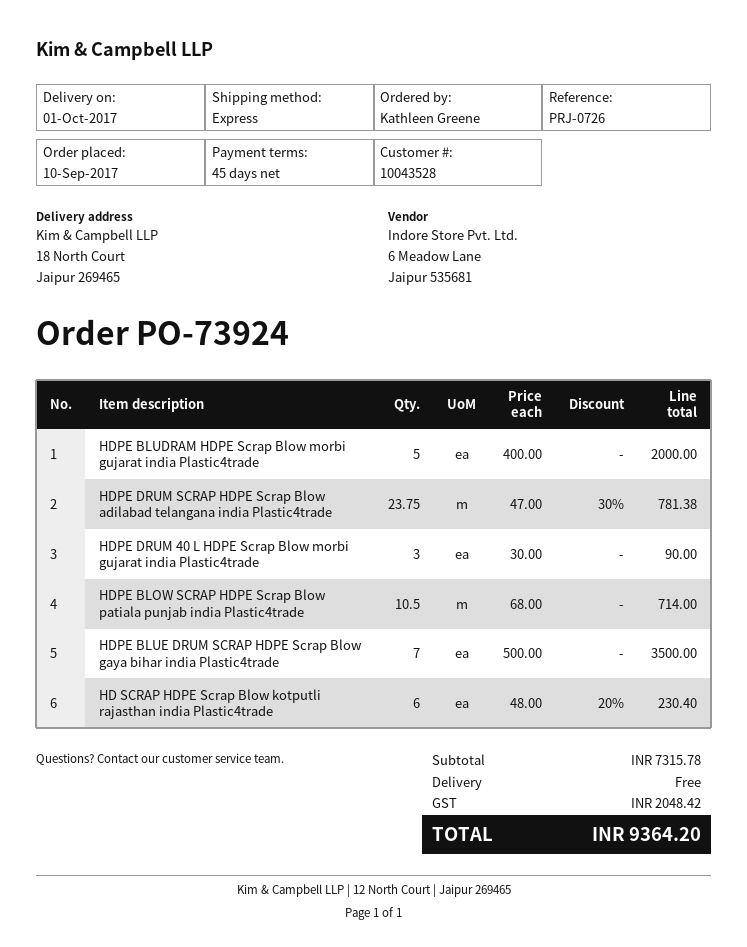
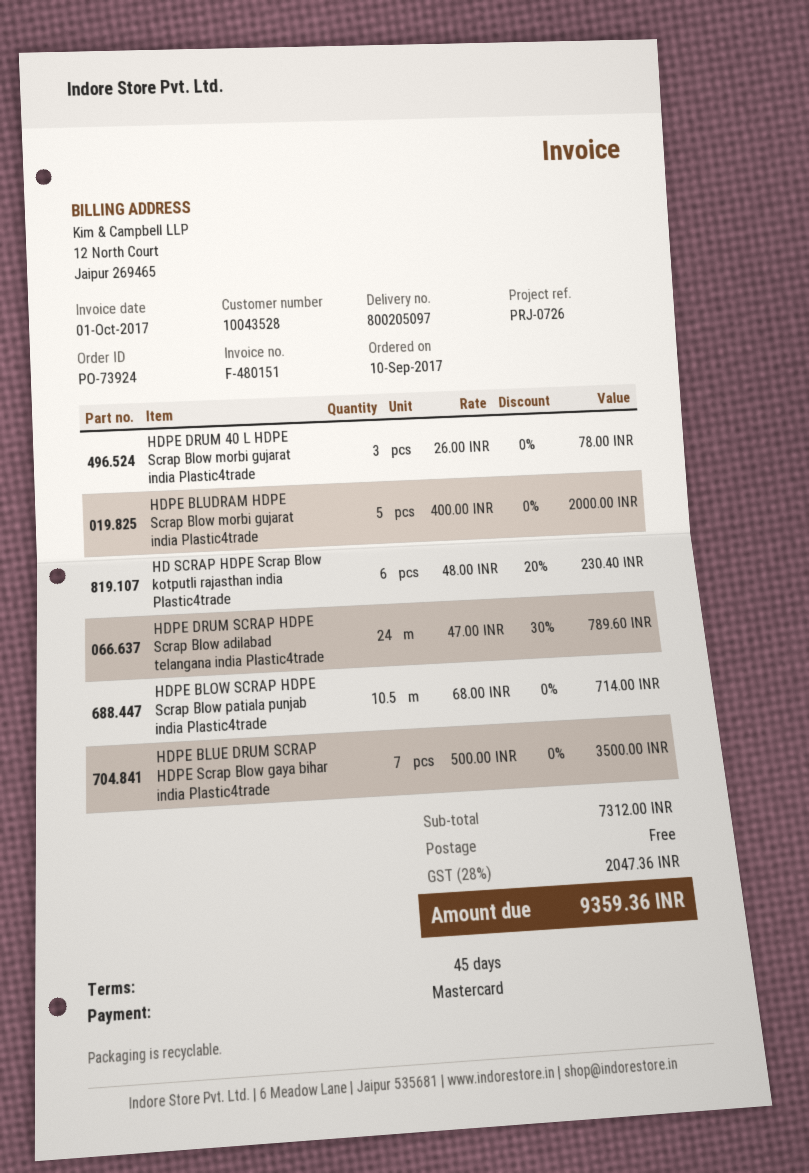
HDPE DRUM SCRAP HDPE Scrap Blow adilabad telangana india Plastic4trade: 23.75 x 47.00 - 30% = 781.38 -> 24 x 47.00 - 30% = 789.60
HDPE DRUM 40 L HDPE Scrap Blow morbi gujarat india Plastic4trade: 3 x 30.00 = 90.00 -> 3 x 26.00 = 78.00
subtotal: 7315.78 -> 7312.00
tax: 2048.42 -> 2047.36
total: 9364.20 -> 9359.36

